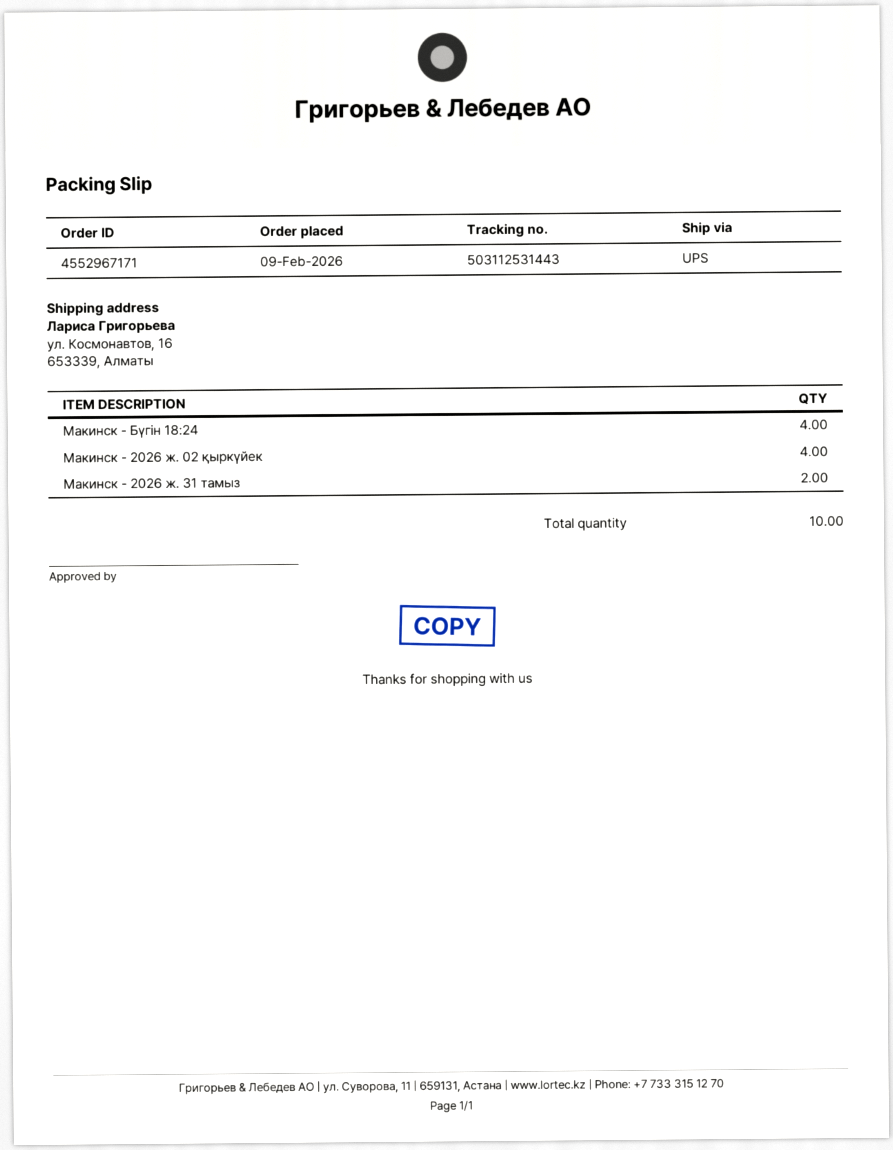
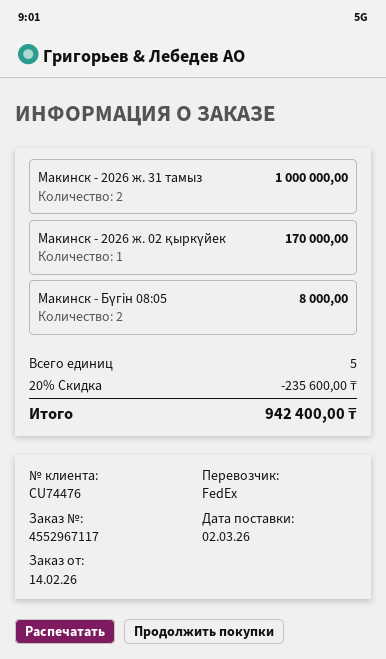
order number: 4552967171 -> 4552967117
order date: 2026-02-09 -> 2026-02-14
shipping method: UPS -> FedEx
Макинск - Бүгін 18:24: 4 -> none
Макинск - 2026 ж. 02 қыркүйек: 4 -> 1
Макинск - Бүгін 08:05: none -> 2
total quantity: 10 -> 5

